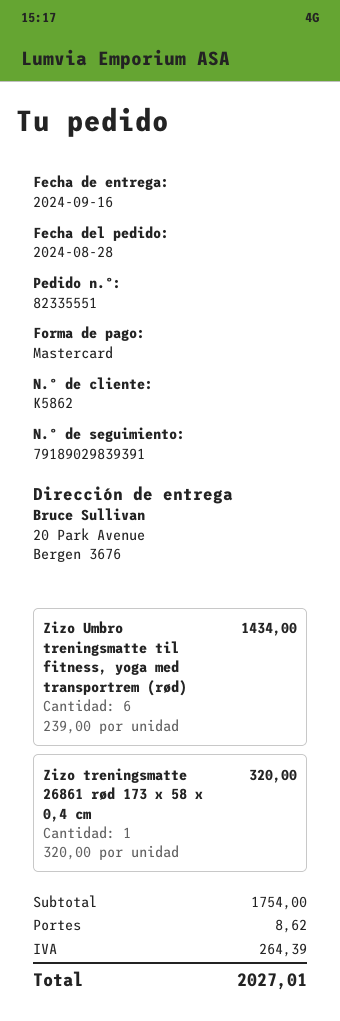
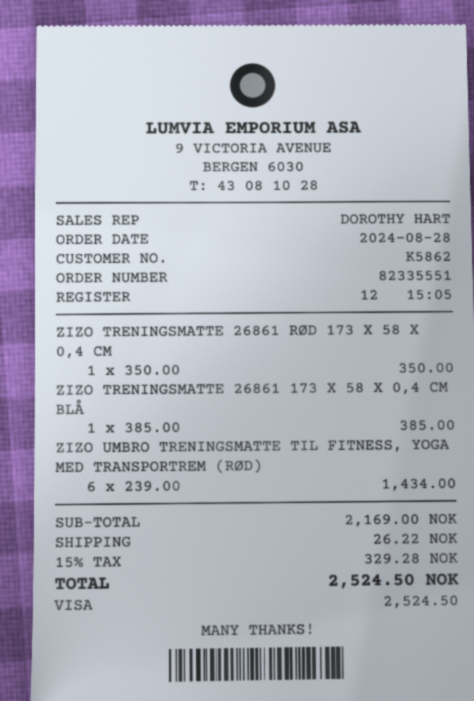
payment method: Mastercard -> Visa
Zizo treningsmatte 26861 rød 173 x 58 x 0,4 cm: 1 x 320.00 = 320.00 -> 1 x 350.00 = 350.00
ZIZO TRENINGSMATTE 26861 173 X 58 X 0,4 CM BLÅ: none -> 1 x 385.00 = 385.00
subtotal: 1754.00 -> 2169.00
shipping: 8.62 -> 26.22
tax: 264.39 -> 329.28
total: 2027.01 -> 2524.50

